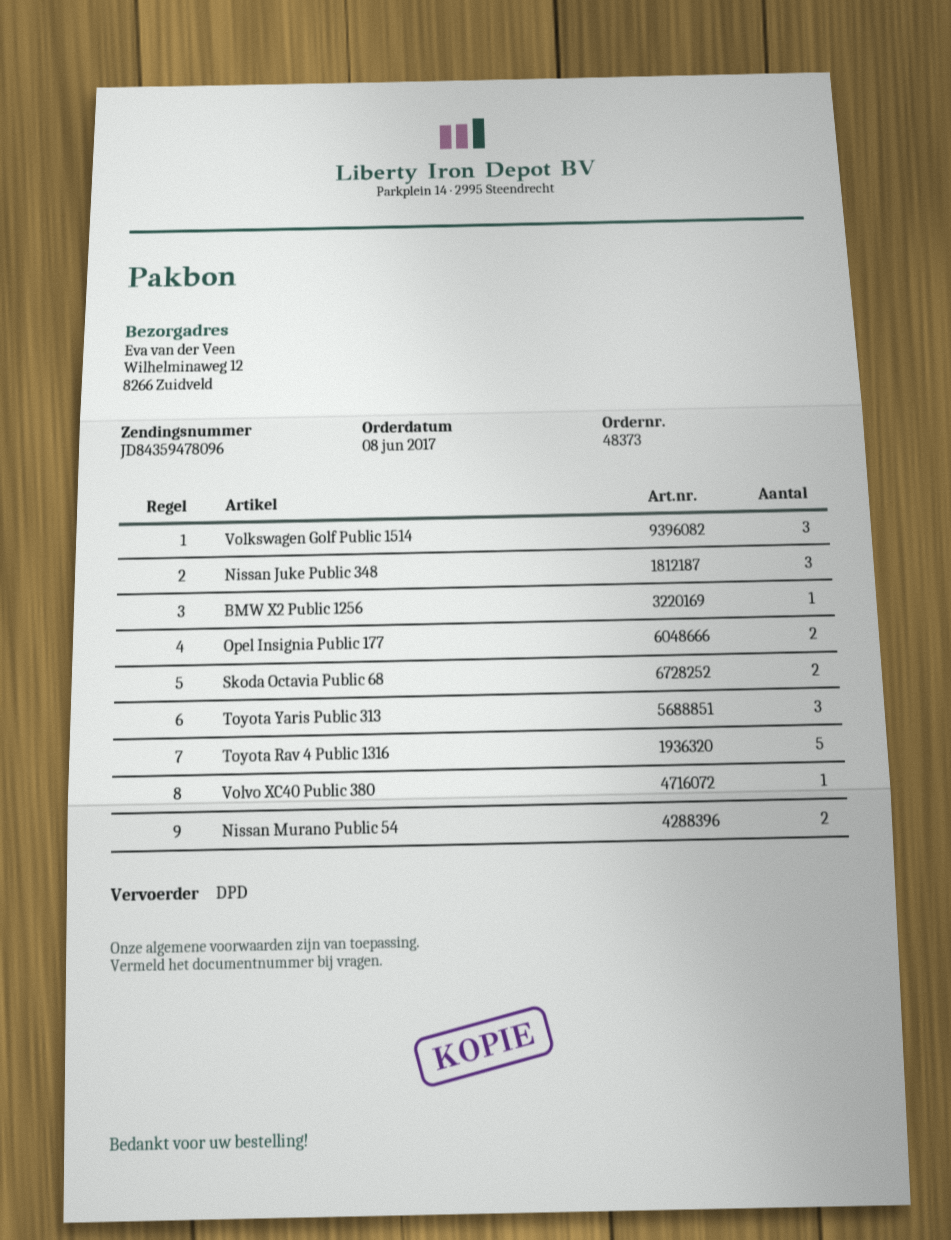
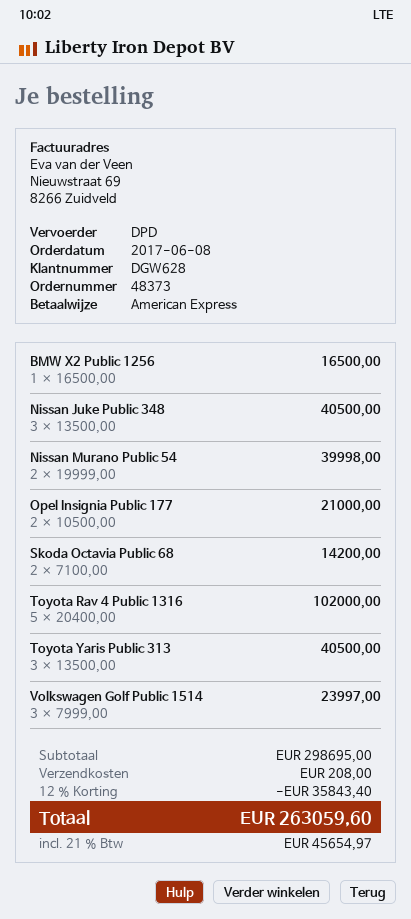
Volvo XC40 Public 380: 1 -> none

